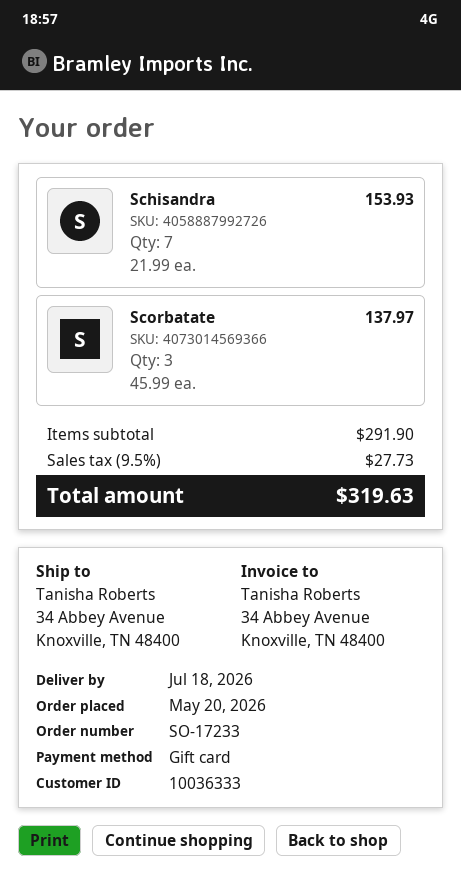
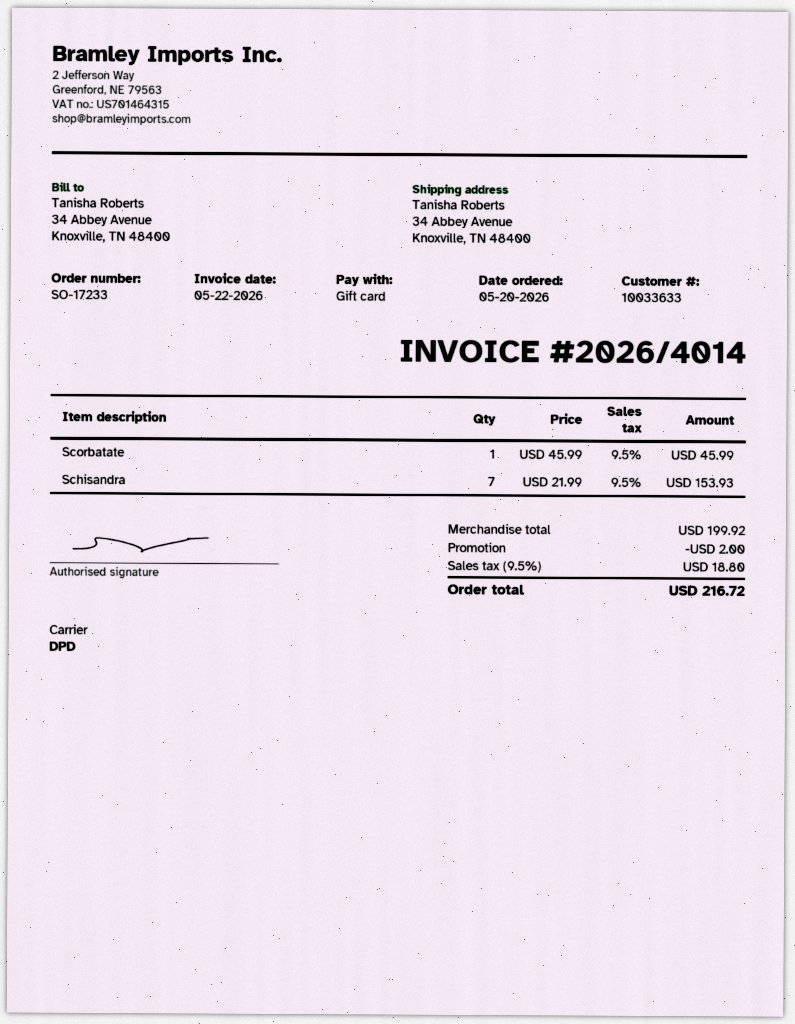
customer number: 10036333 -> 10033633
Scorbatate: 3 x 45.99 = 137.97 -> 1 x 45.99 = 45.99
subtotal: 291.90 -> 199.92
discount: none -> 2.00
tax: 9.5% = 27.73 -> 9.5% = 18.80
total: 319.63 -> 216.72

